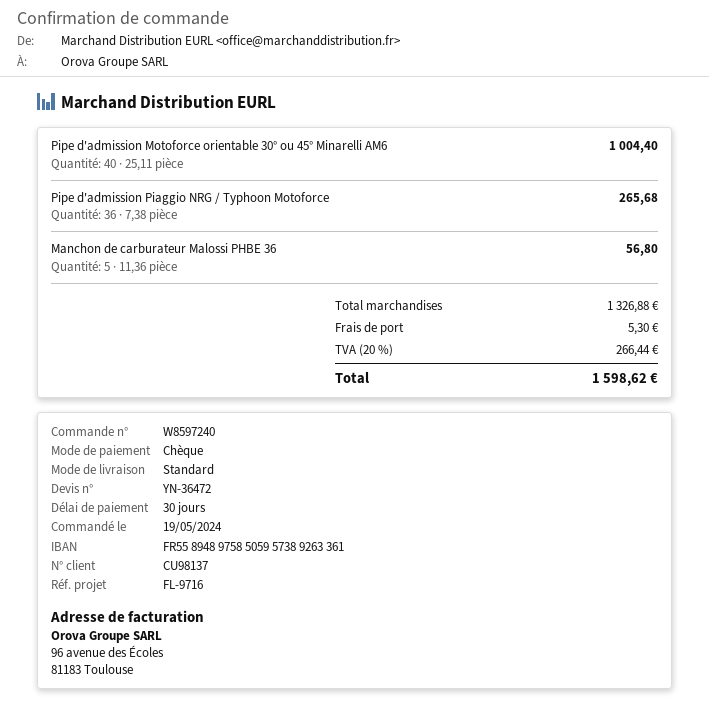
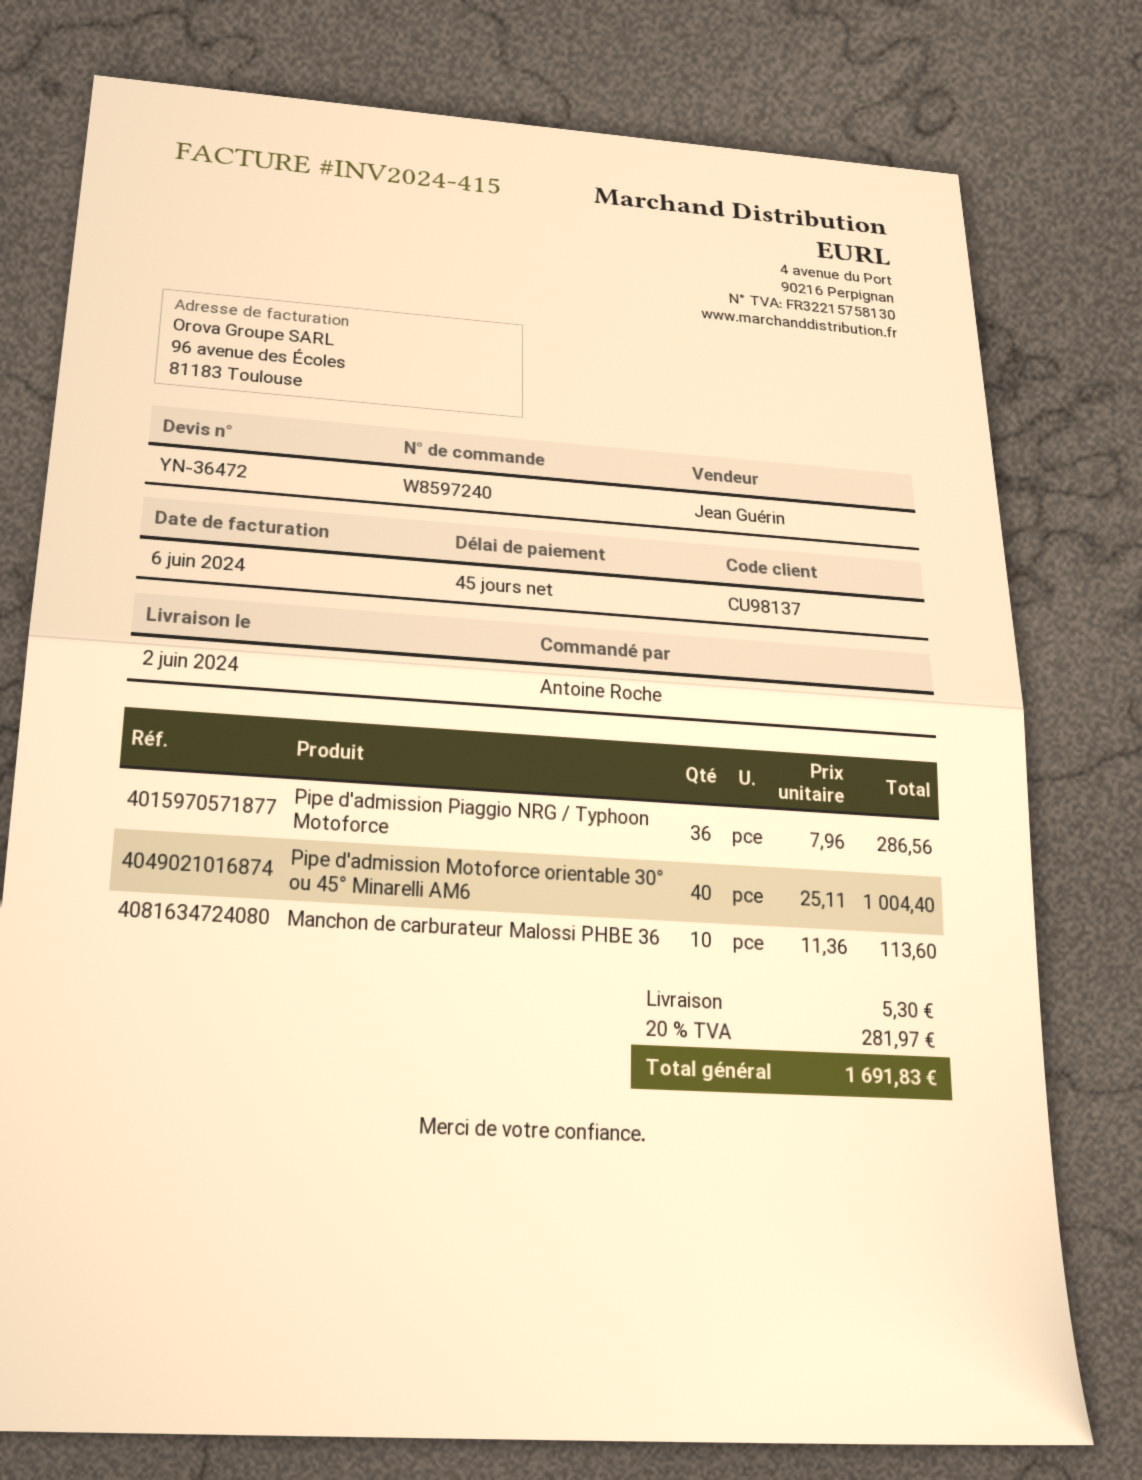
payment terms: 30 days -> 45 days
Pipe d'admission Piaggio NRG / Typhoon Motoforce: 36 x 7.38 = 265.68 -> 36 x 7.96 = 286.56
Manchon de carburateur Malossi PHBE 36: 5 x 11.36 = 56.80 -> 10 x 11.36 = 113.60
tax: 20% = 266.44 -> 20% = 281.97
total: 1598.62 -> 1691.83

